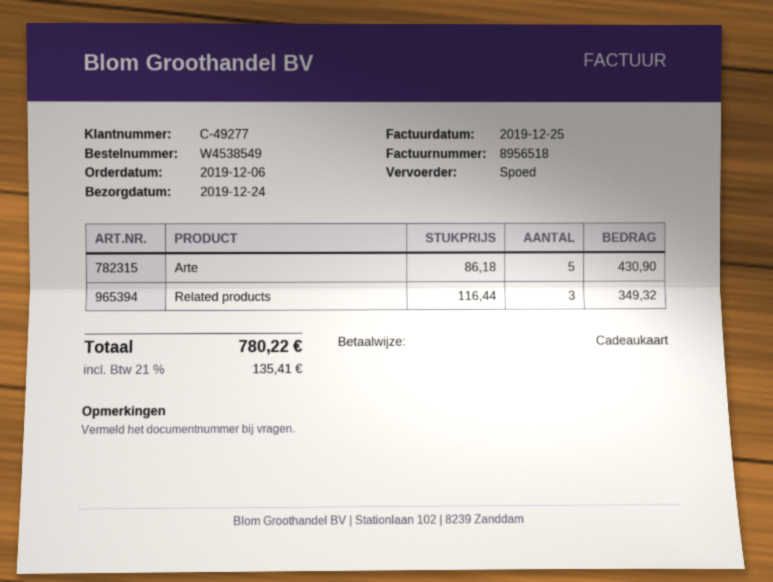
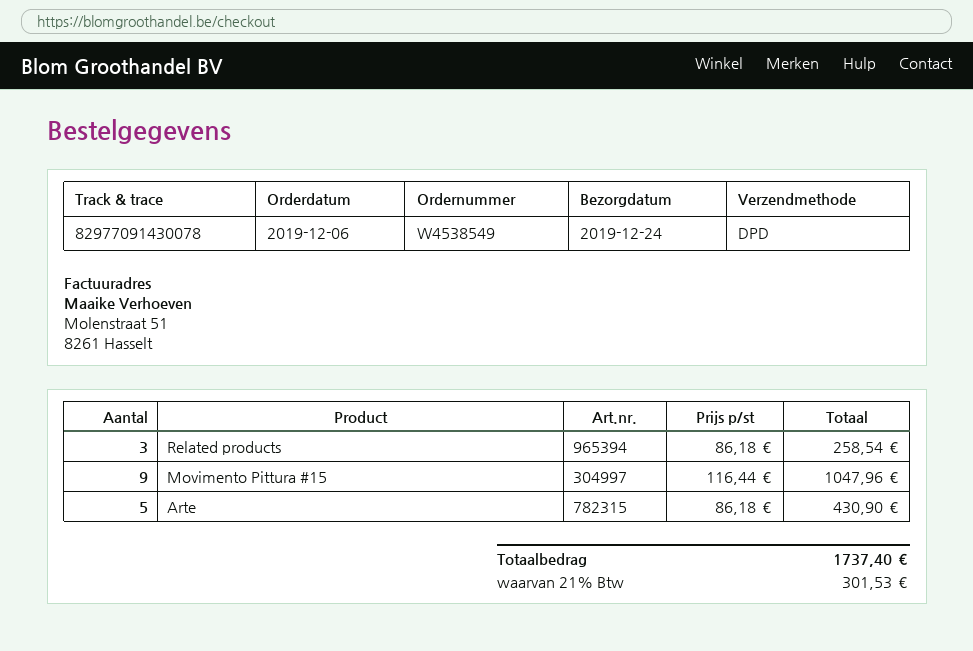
shipping method: express -> DPD
Related products: 3 x 116.44 = 349.32 -> 3 x 86.18 = 258.54
Movimento Pittura #15: none -> 9 x 116.44 = 1047.96
tax: 21% = 135.41 -> 21% = 301.53
total: 780.22 -> 1737.40

